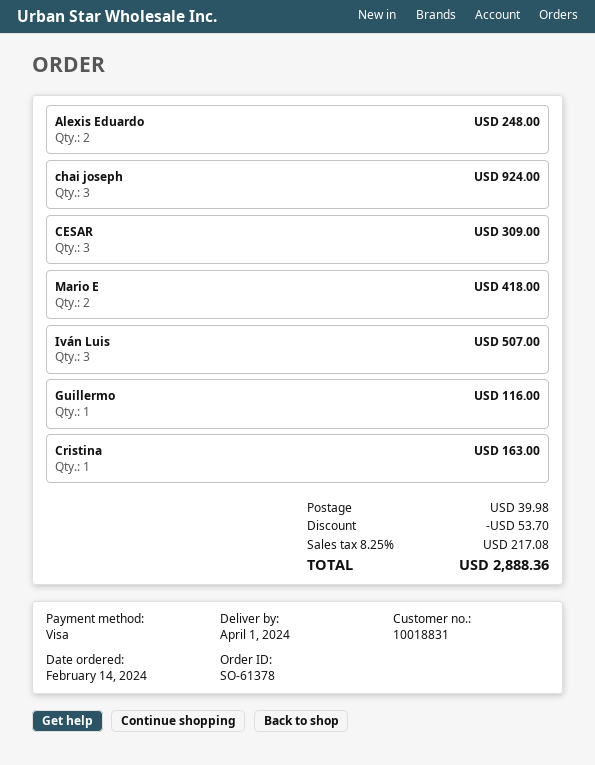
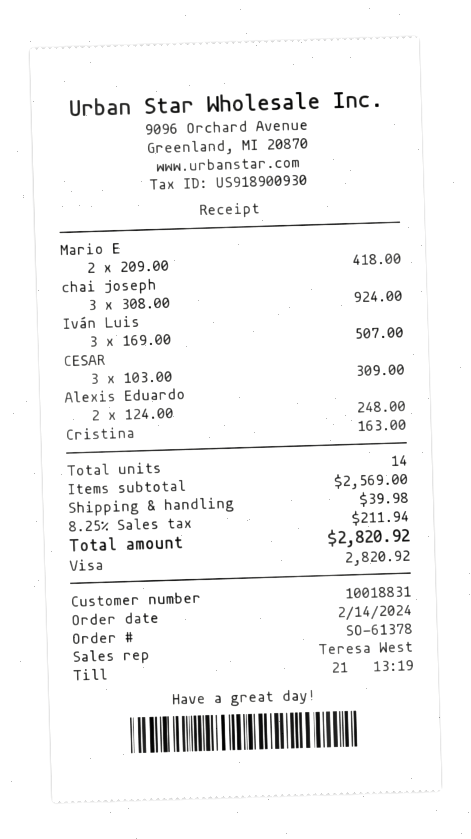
Guillermo: 1 for 116.00 -> none
discount: 53.70 -> none
tax: 8.25% = 217.08 -> 8.25% = 211.94
total: 2888.36 -> 2820.92

